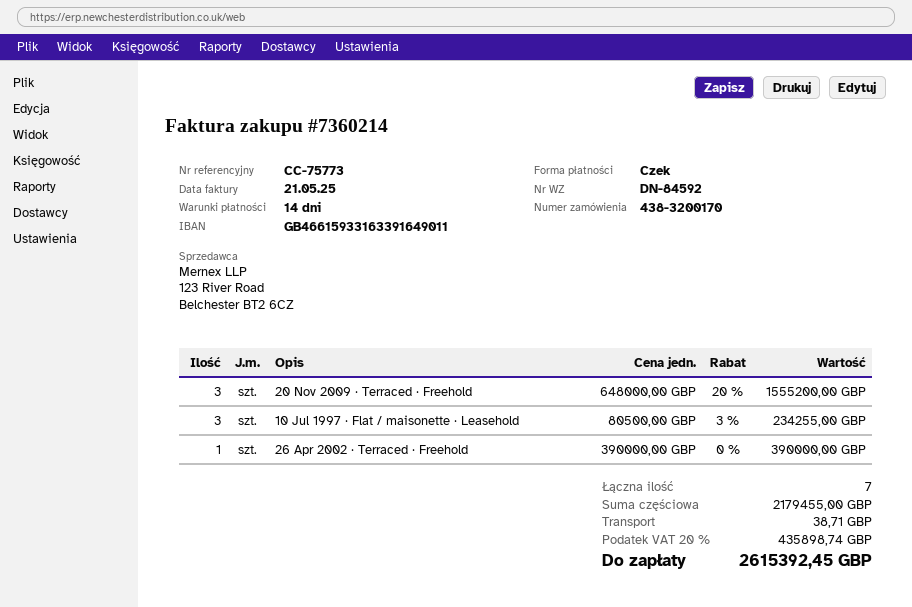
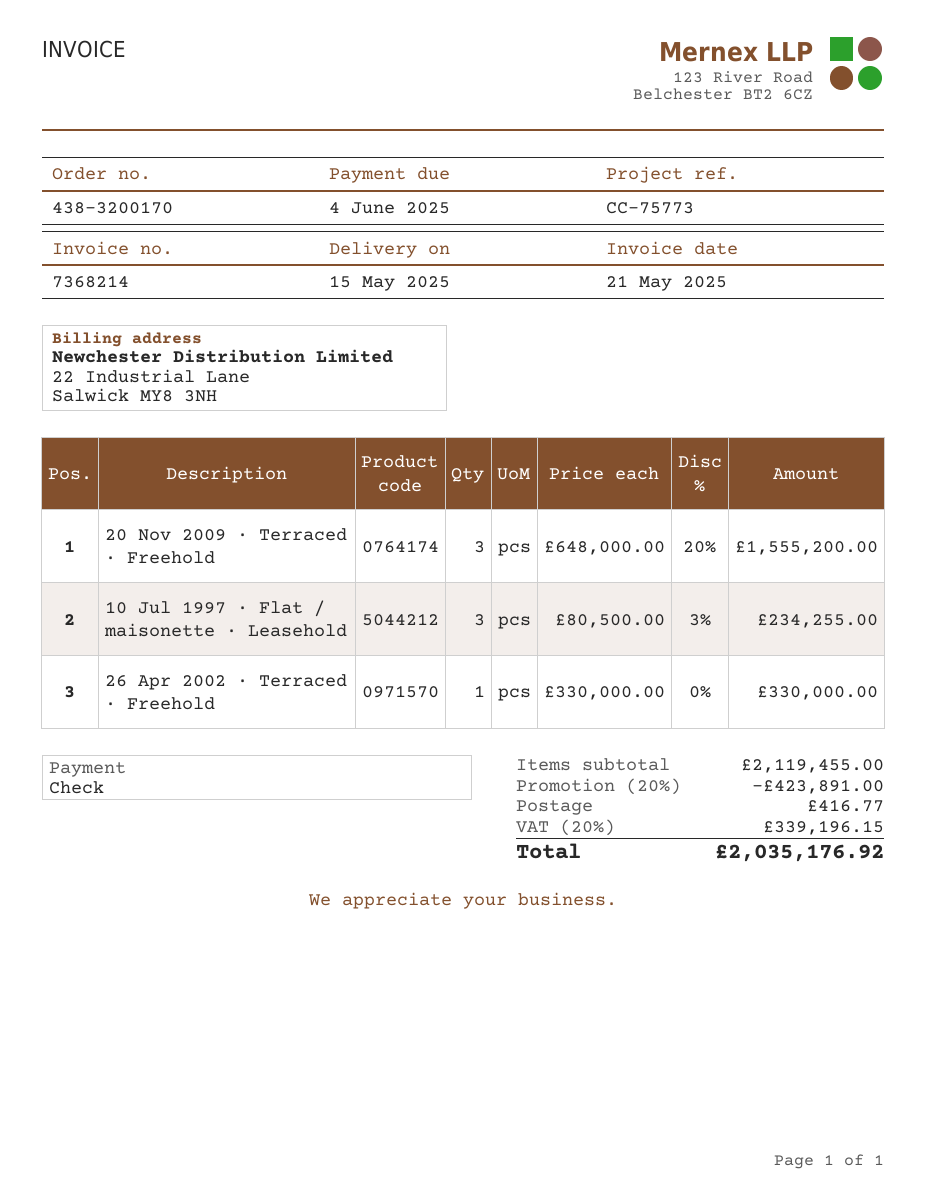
invoice number: 7360214 -> 7368214
26 Apr 2002 · Terraced · Freehold: 1 x 390000.00 = 390000.00 -> 1 x 330000.00 = 330000.00
subtotal: 2179455.00 -> 2119455.00
discount: none -> 20% = 423891.00
shipping: 38.71 -> 416.77
tax: 20% = 435898.74 -> 20% = 339196.15
total: 2615392.45 -> 2035176.92

